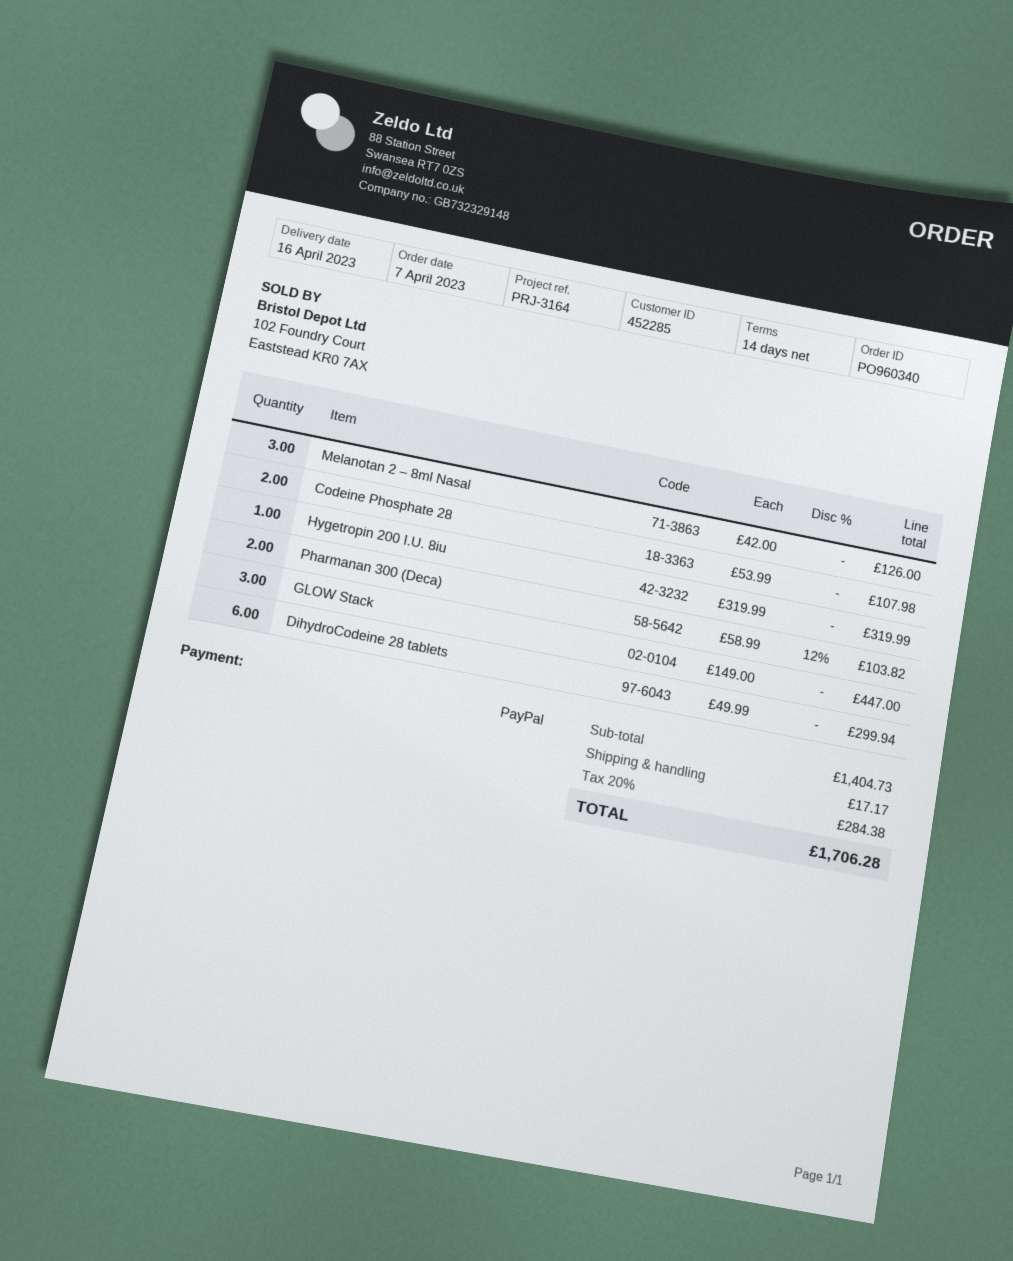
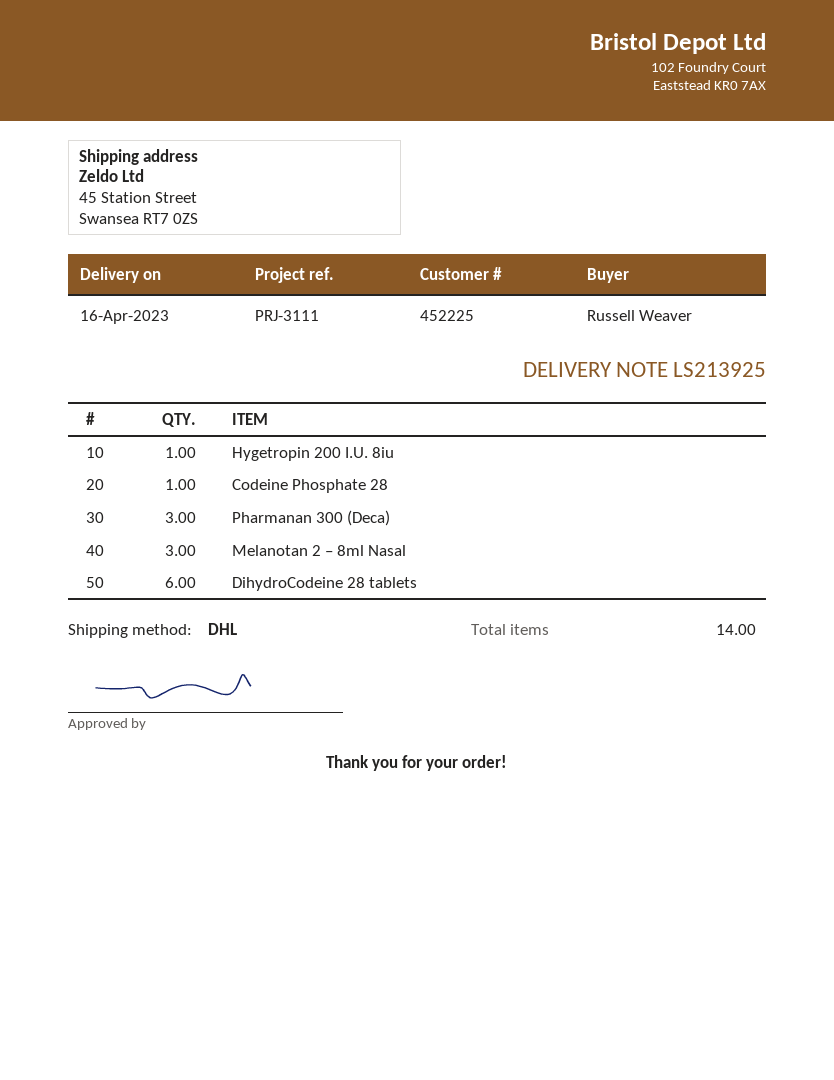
customer number: 452285 -> 452225
reference: PRJ-3164 -> PRJ-3111
Codeine Phosphate 28: 2 -> 1
Pharmanan 300 (Deca): 2 -> 3
GLOW Stack: 3 -> none

